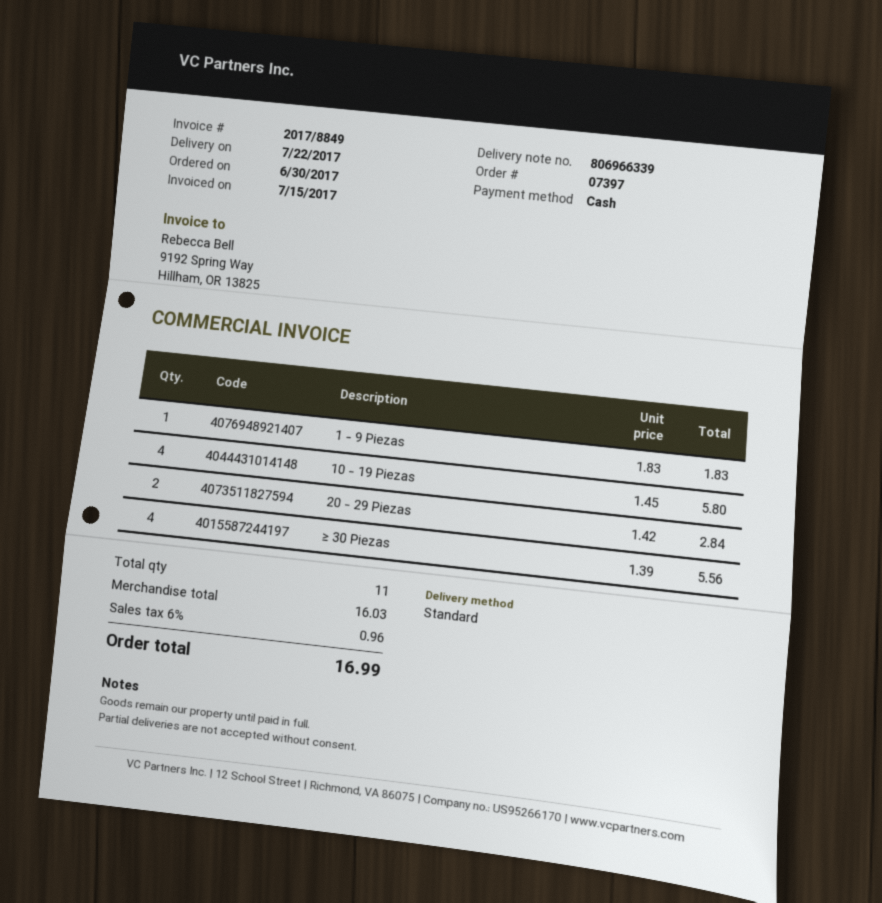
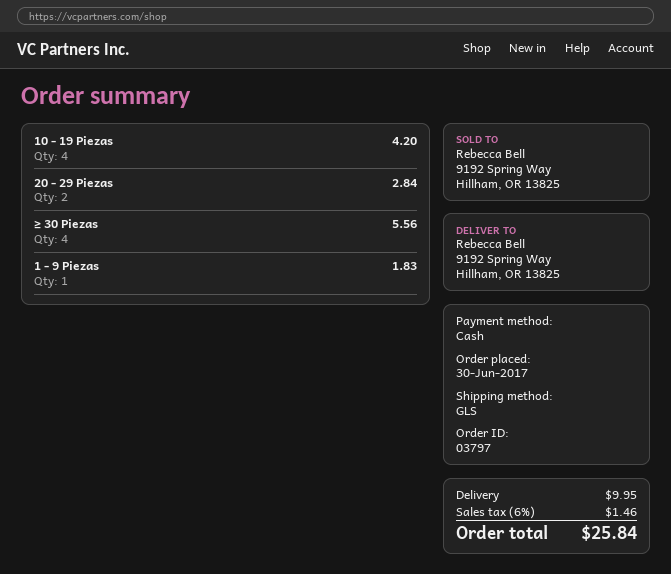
order number: 07397 -> 03797
shipping method: standard -> GLS
10 - 19 Piezas: 4 for 5.80 -> 4 for 4.20
shipping: none -> 9.95
tax: 6% = 0.96 -> 6% = 1.46
total: 16.99 -> 25.84

